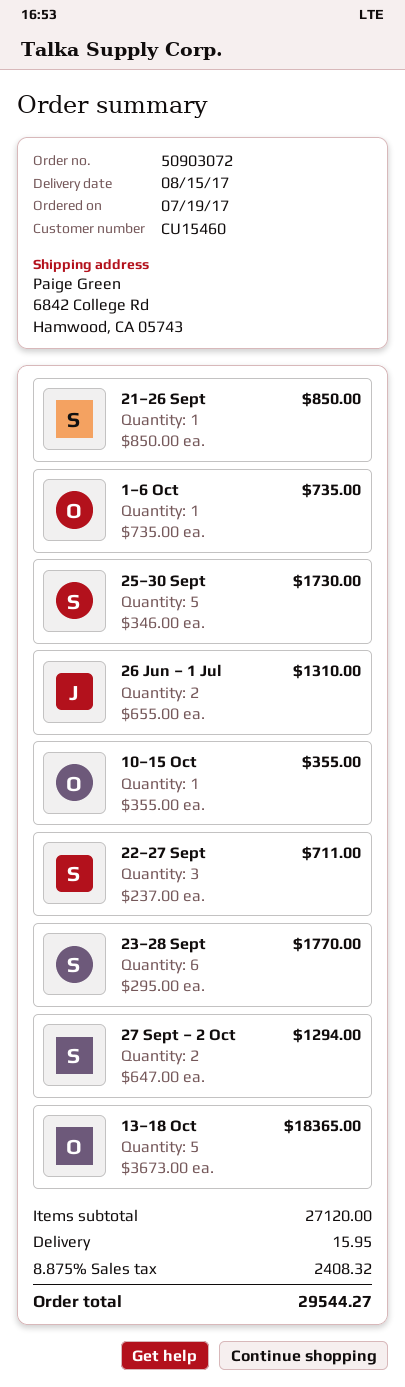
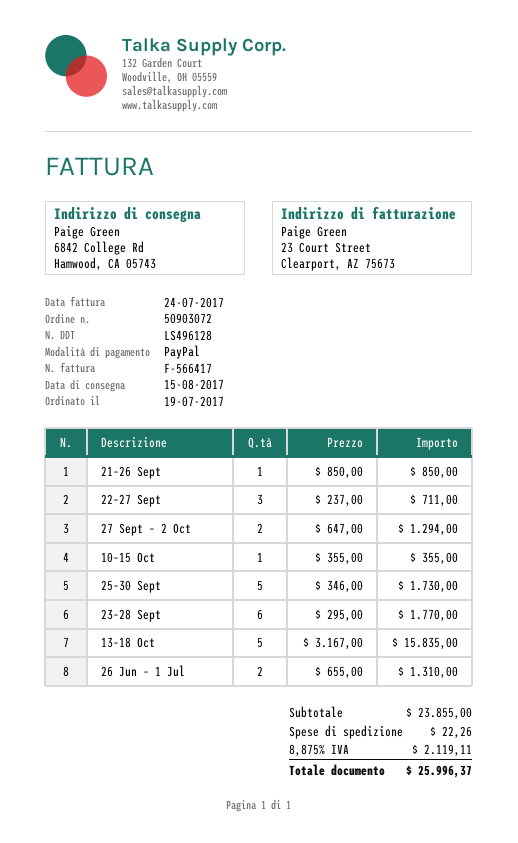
1–6 Oct: 1 x 735.00 = 735.00 -> none
13–18 Oct: 5 x 3673.00 = 18365.00 -> 5 x 3167.00 = 15835.00
subtotal: 27120.00 -> 23855.00
shipping: 15.95 -> 22.26
tax: 8.875% = 2408.32 -> 8.875% = 2119.11
total: 29544.27 -> 25996.37

